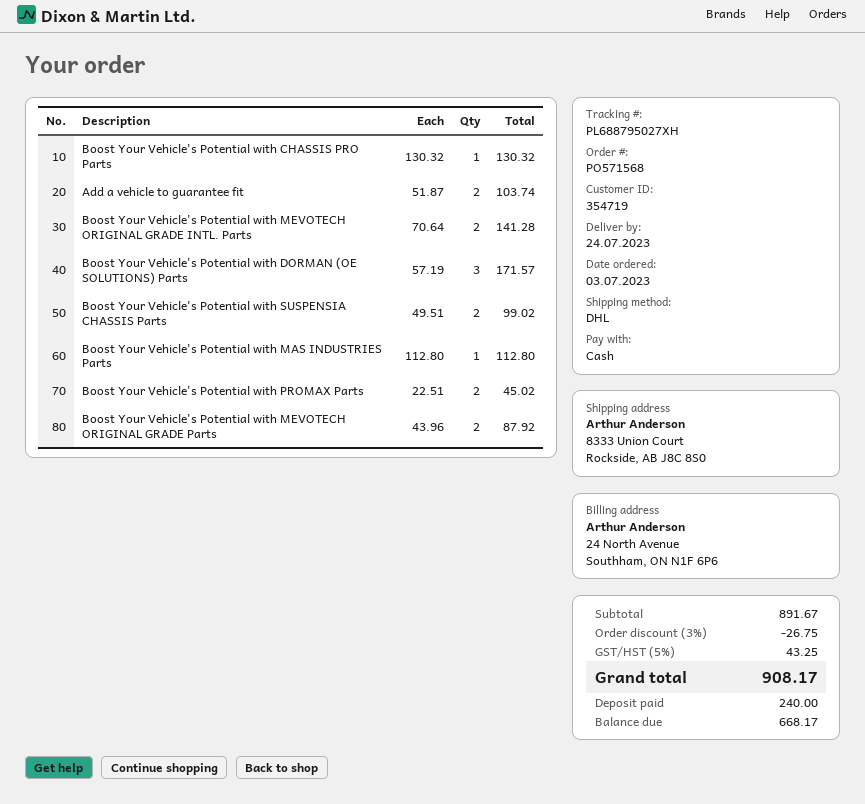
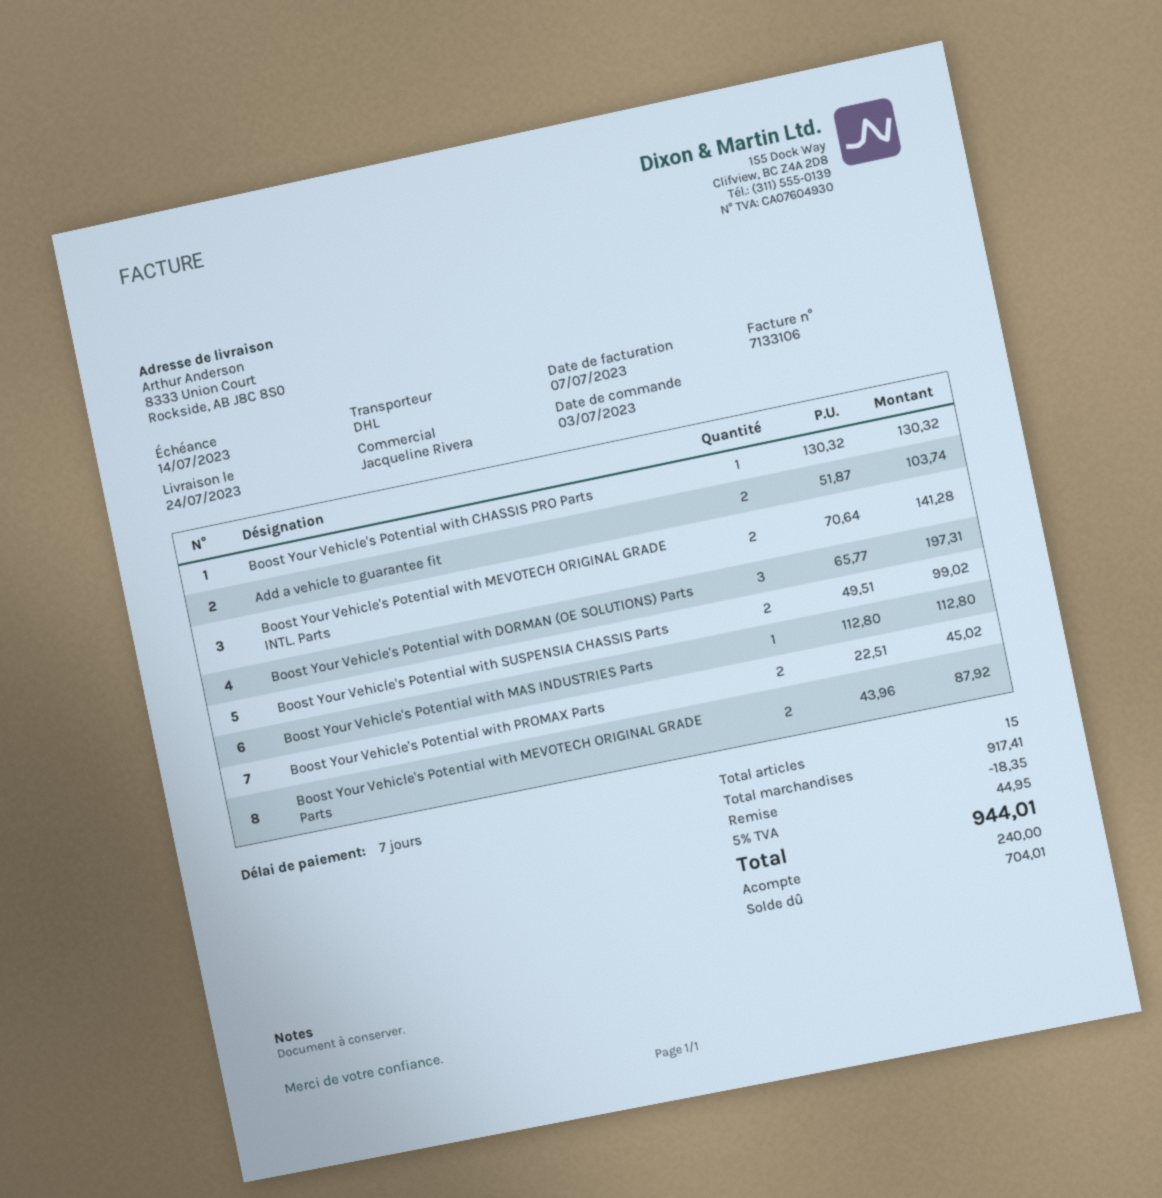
Boost Your Vehicle's Potential with DORMAN (OE SOLUTIONS) Parts: 3 x 57.19 = 171.57 -> 3 x 65.77 = 197.31
subtotal: 891.67 -> 917.41
discount: 26.75 -> 18.35
tax: 5% = 43.25 -> 5% = 44.95
total: 908.17 -> 944.01
balance: 668.17 -> 704.01

